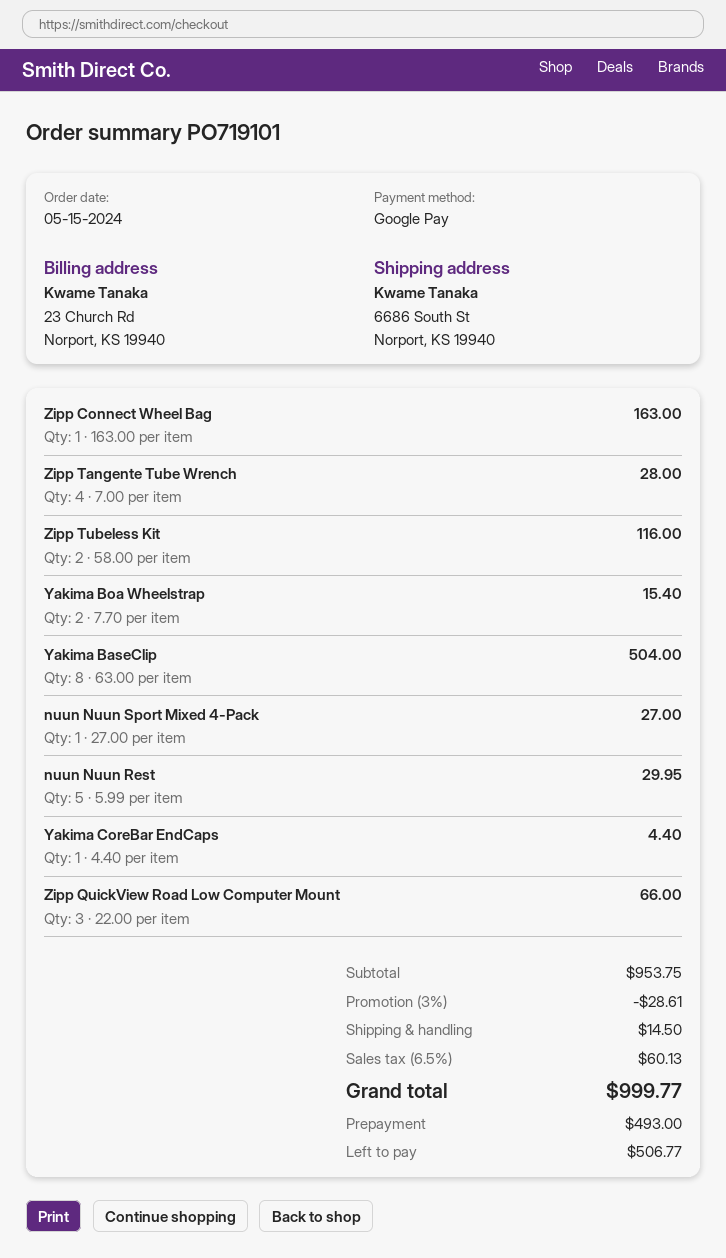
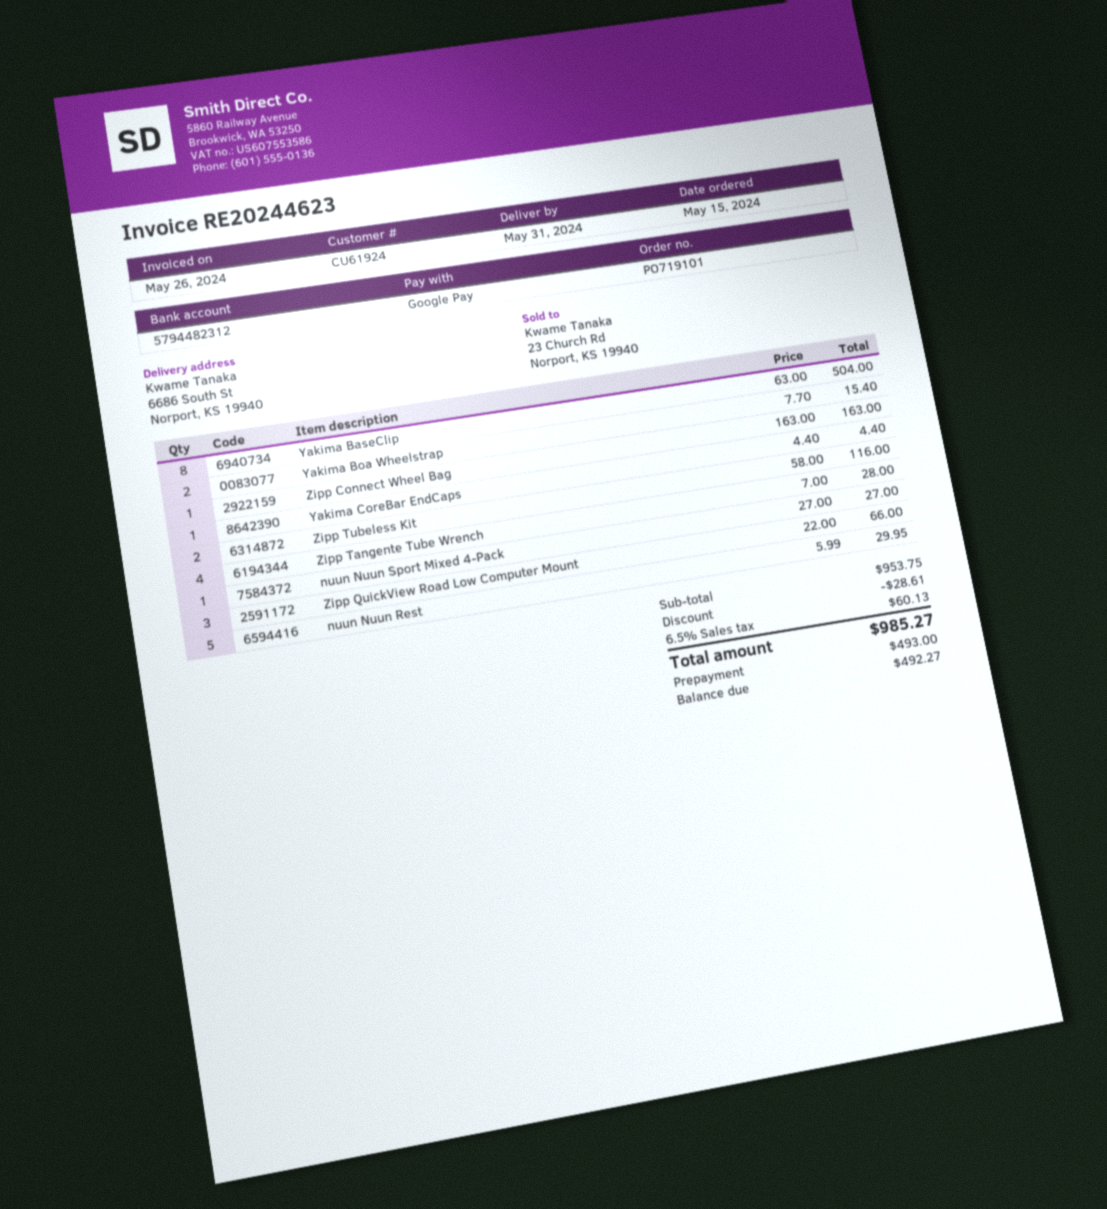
shipping: 14.50 -> none
total: 999.77 -> 985.27
balance: 506.77 -> 492.27

